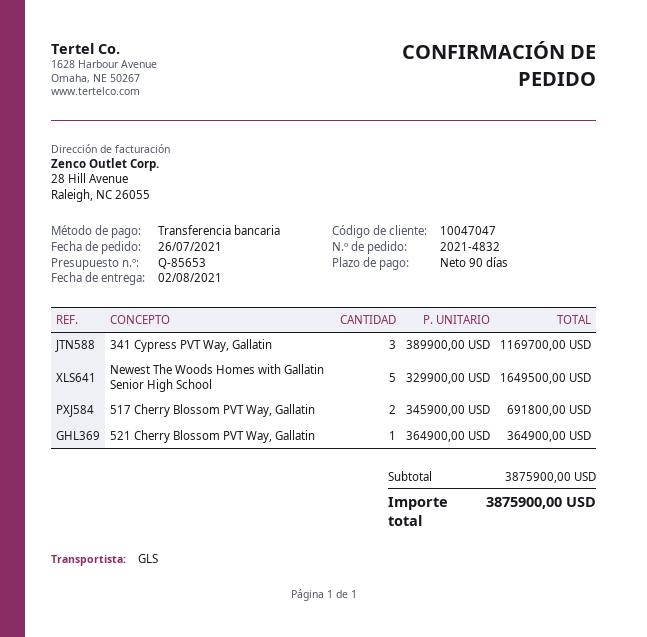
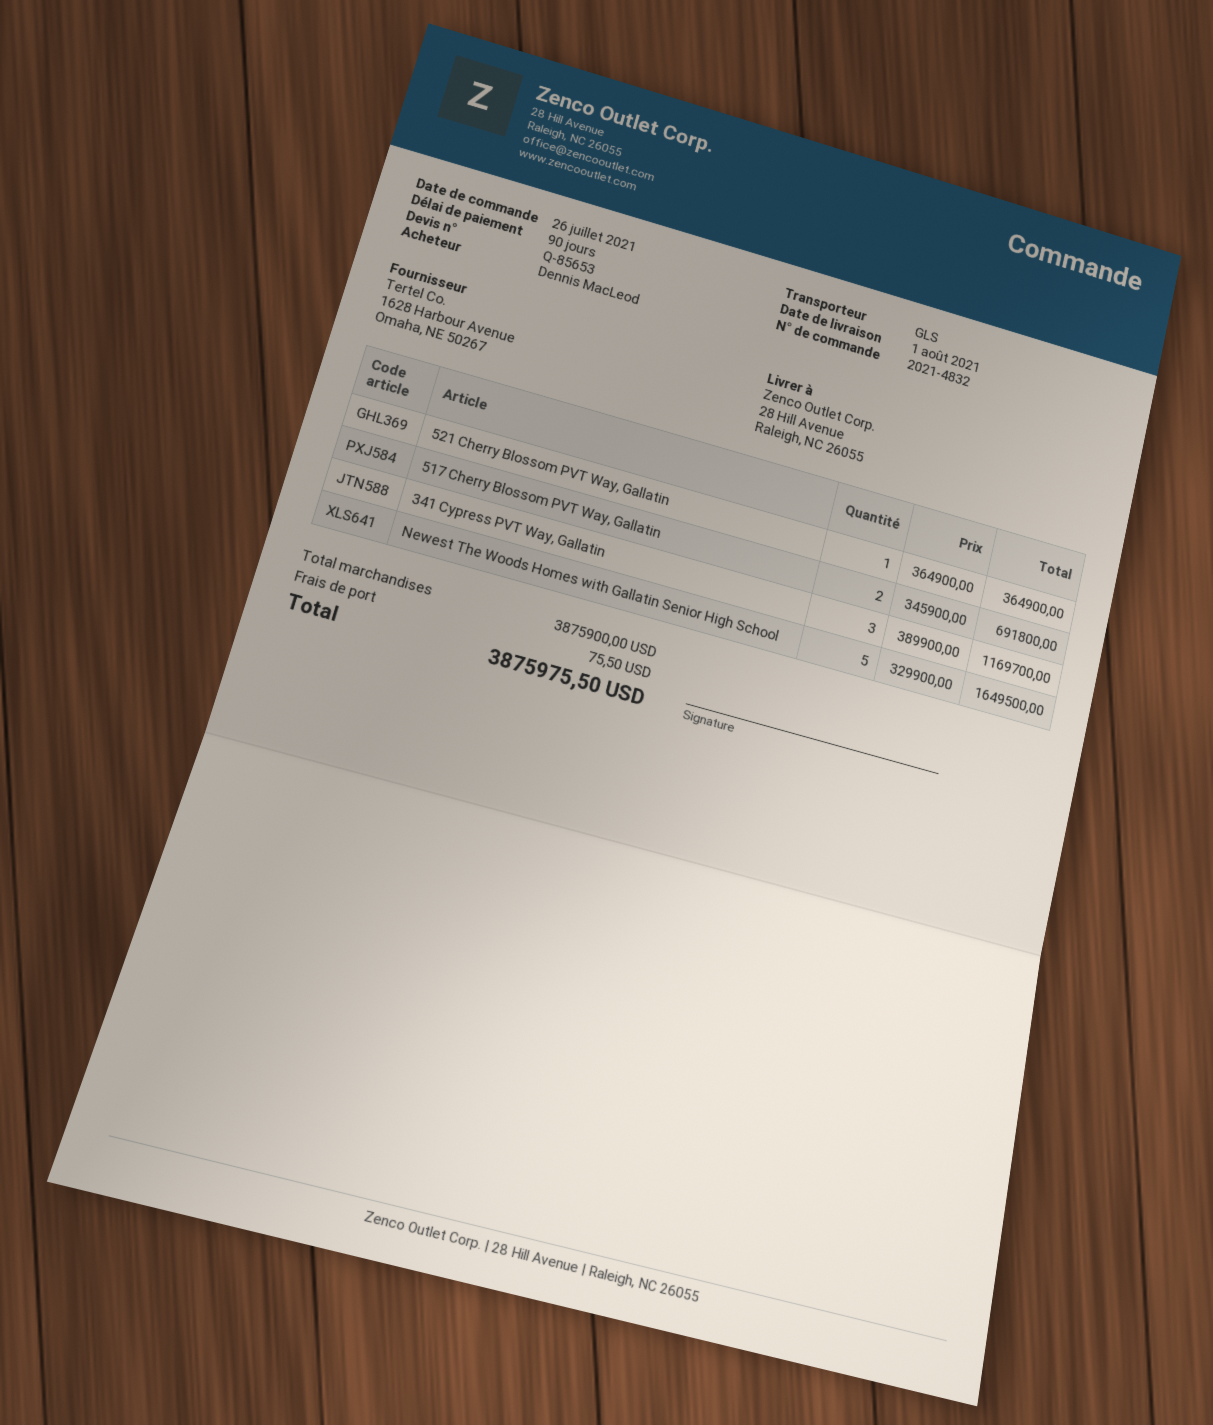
delivery date: 2021-08-02 -> 2021-08-01
shipping: none -> 75.50
total: 3875900.00 -> 3875975.50

